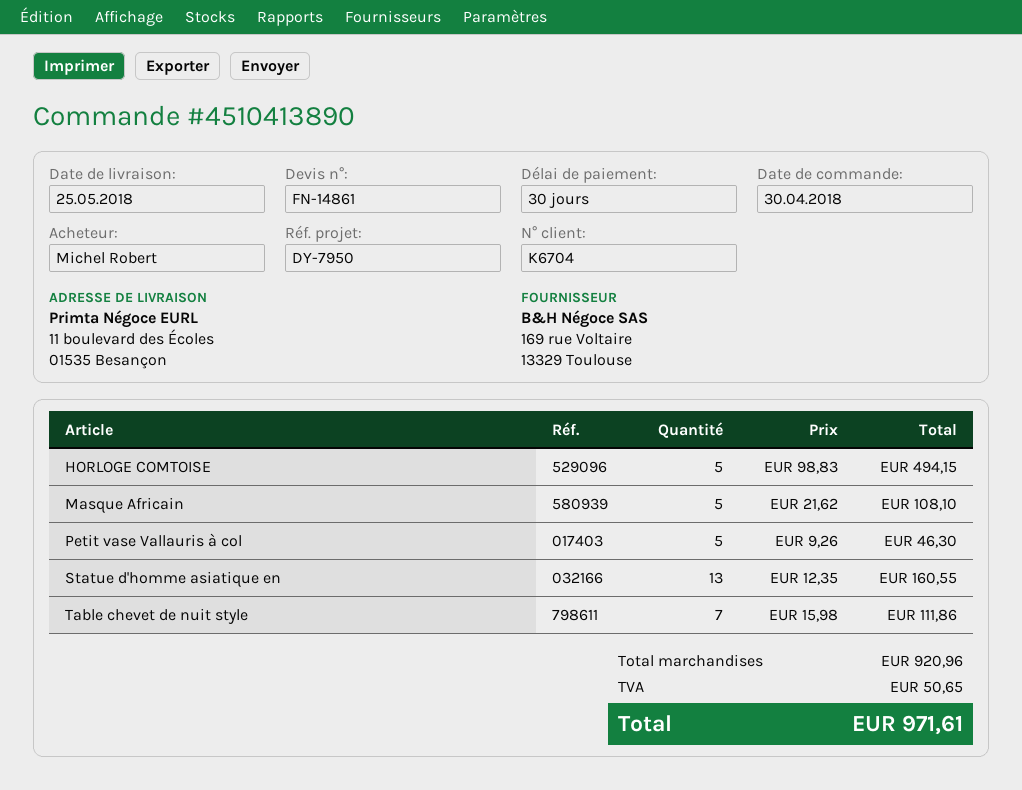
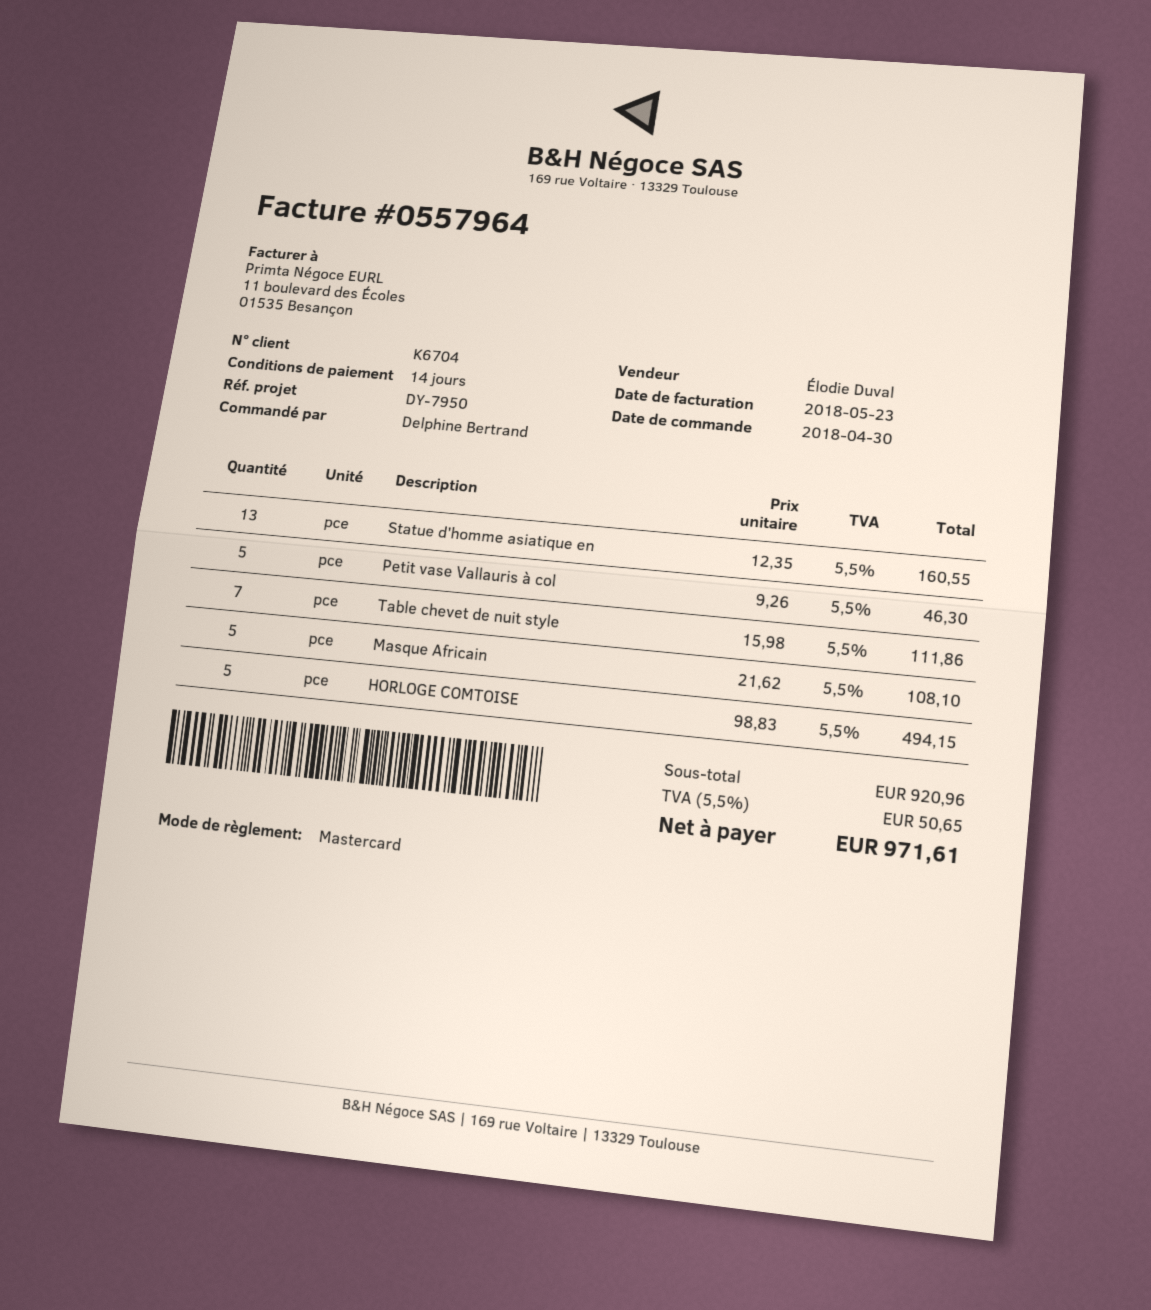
payment terms: 30 days -> 14 days
ordered by: Michel Robert -> Delphine Bertrand

